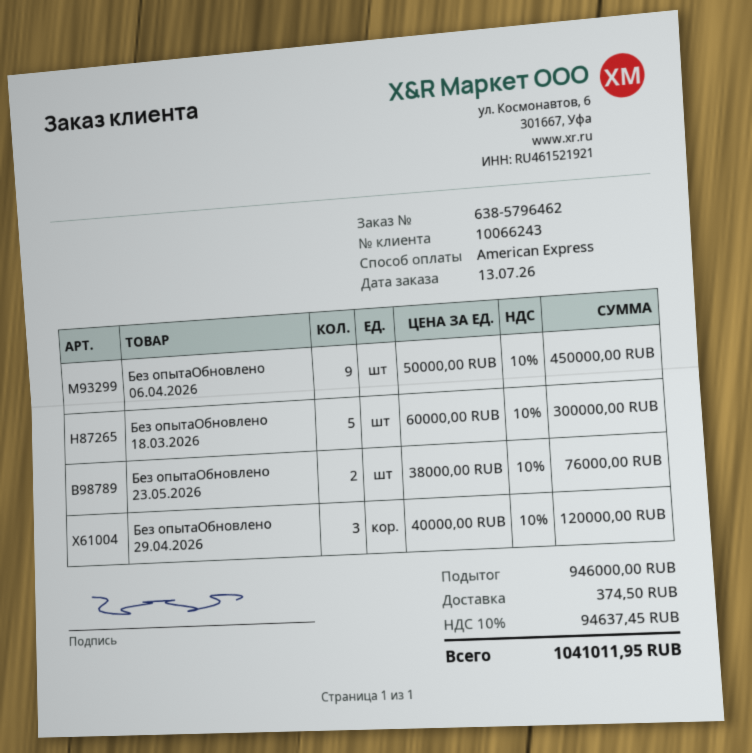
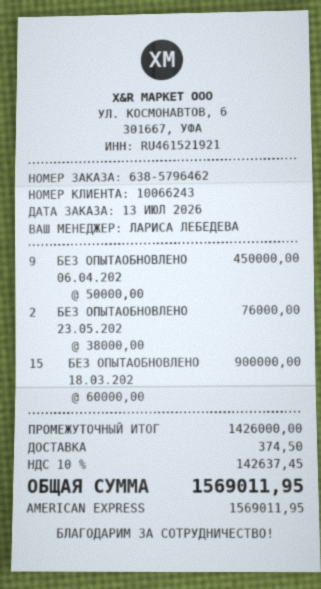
Без опытаОбновлено 18.03.2026: 5 x 60000.00 = 300000.00 -> 15 x 60000.00 = 900000.00
Без опытаОбновлено 29.04.2026: 3 x 40000.00 = 120000.00 -> none
subtotal: 946000.00 -> 1426000.00
tax: 10% = 94637.45 -> 10% = 142637.45
total: 1041011.95 -> 1569011.95

